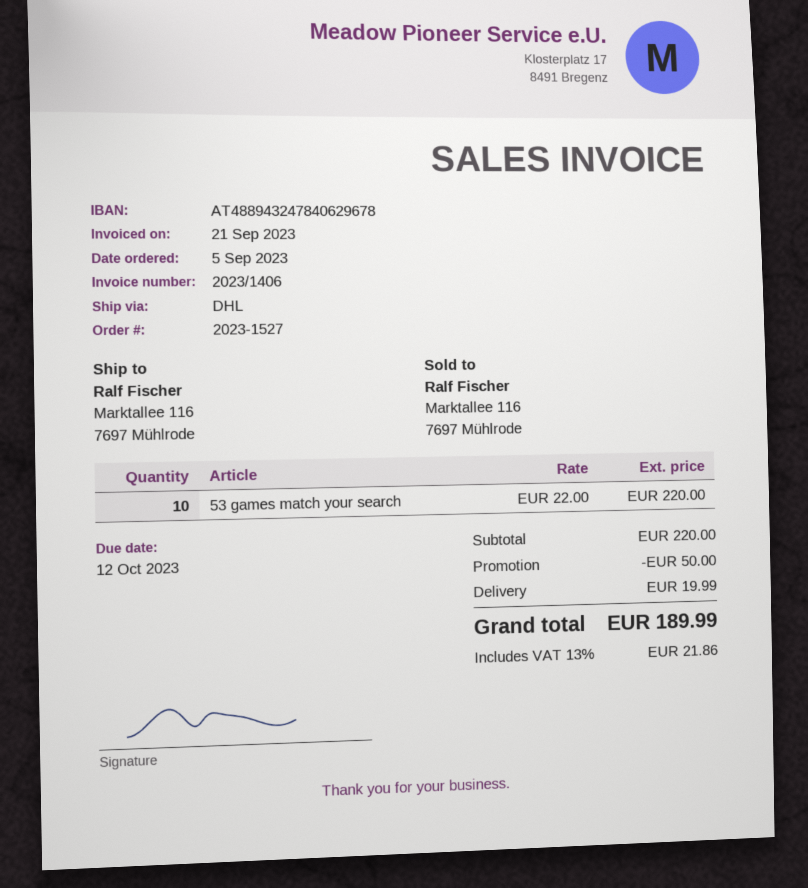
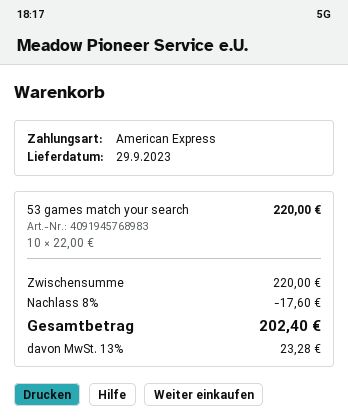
discount: 50.00 -> 17.60
shipping: 19.99 -> none
tax: 13% = 21.86 -> 13% = 23.28
total: 189.99 -> 202.40

